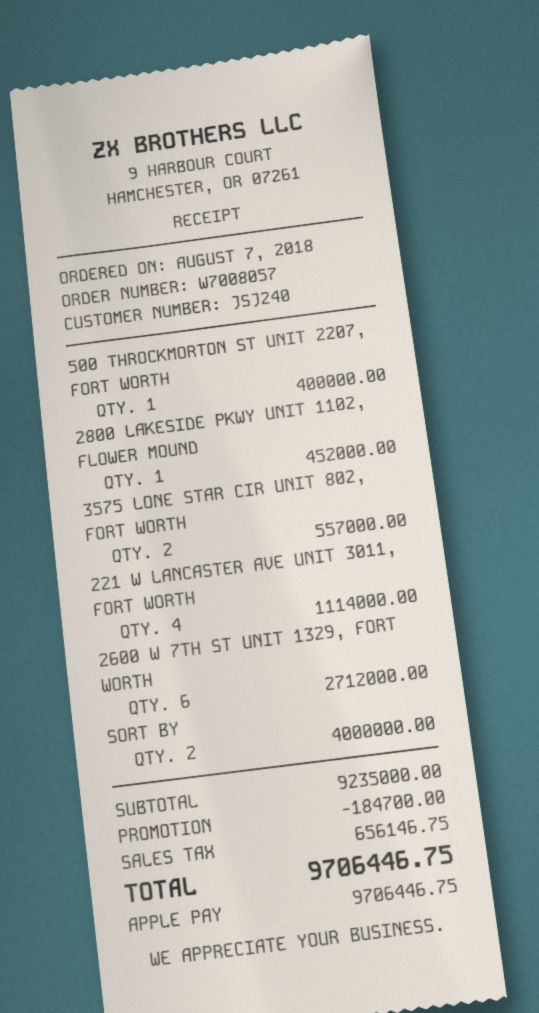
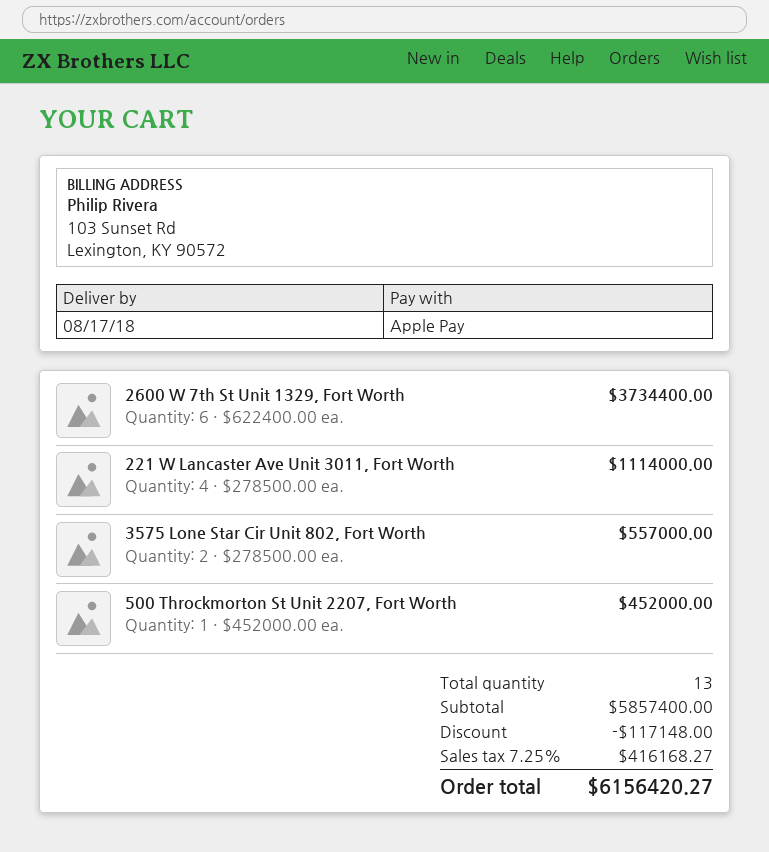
500 THROCKMORTON ST UNIT 2207, FORT WORTH: 1 for 400000.00 -> 1 for 452000.00
2800 LAKESIDE PKWY UNIT 1102, FLOWER MOUND: 1 for 452000.00 -> none
2600 W 7TH ST UNIT 1329, FORT WORTH: 6 for 2712000.00 -> 6 for 3734400.00
SORT BY: 2 for 4000000.00 -> none
subtotal: 9235000.00 -> 5857400.00
discount: 184700.00 -> 117148.00
tax: 656146.75 -> 416168.27
total: 9706446.75 -> 6156420.27

